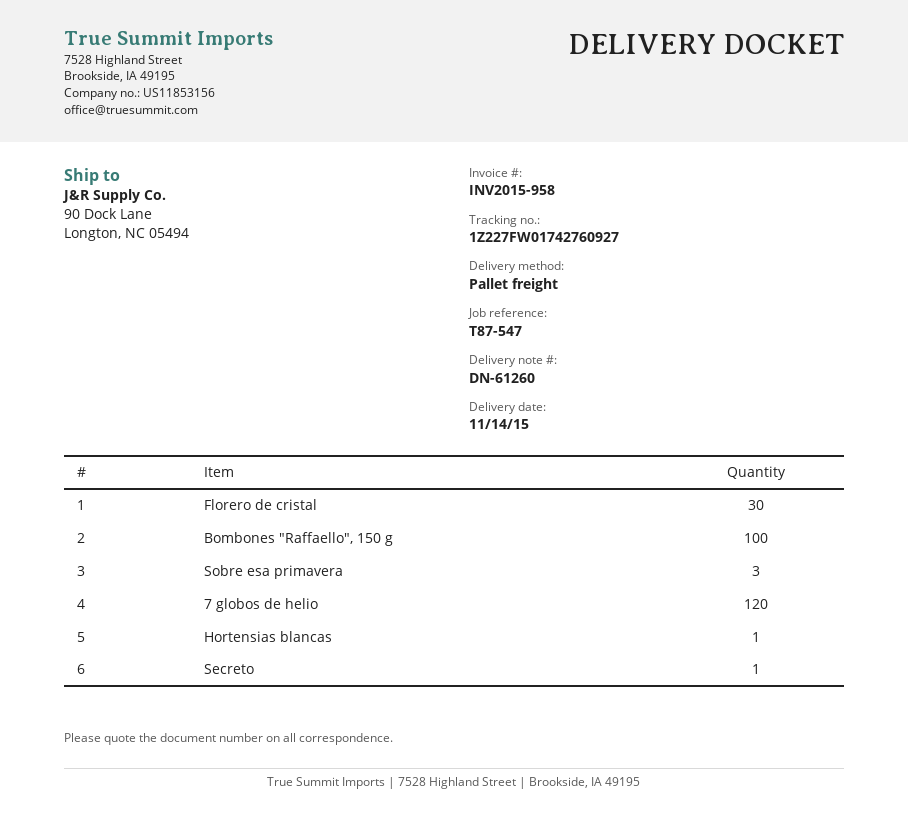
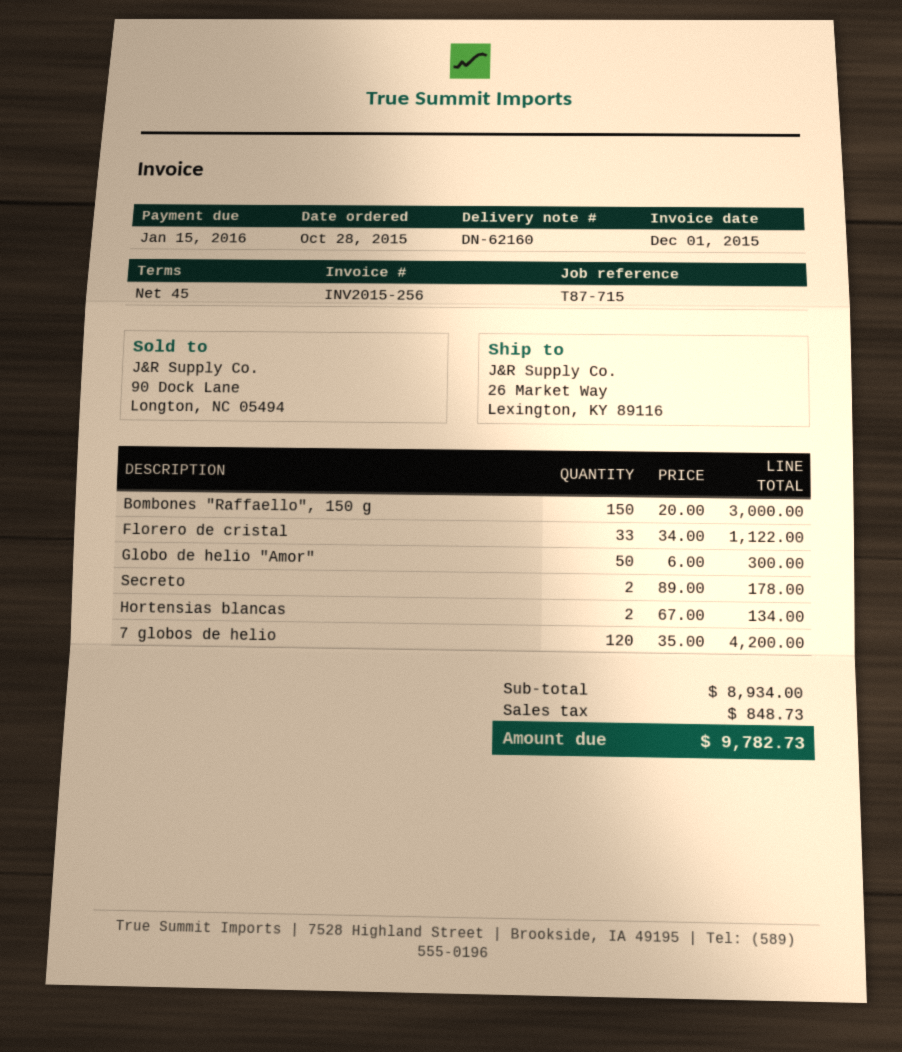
delivery note number: DN-61260 -> DN-62160
invoice number: INV2015-958 -> INV2015-256
reference: T87-547 -> T87-715
ship to: 90 Dock Lane, Longton, NC 05494 -> 26 Market Way, Lexington, KY 89116
Florero de cristal: 30 -> 33
Bombones "Raffaello", 150 g: 100 -> 150
Sobre esa primavera: 3 -> none
Hortensias blancas: 1 -> 2
Secreto: 1 -> 2
Globo de helio "Amor": none -> 50

